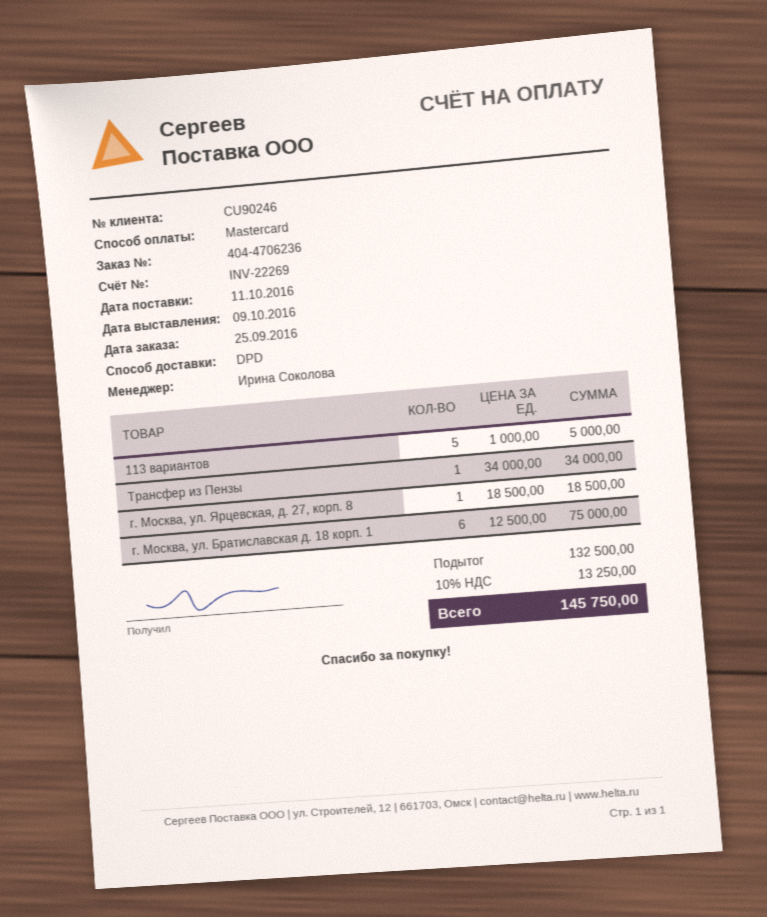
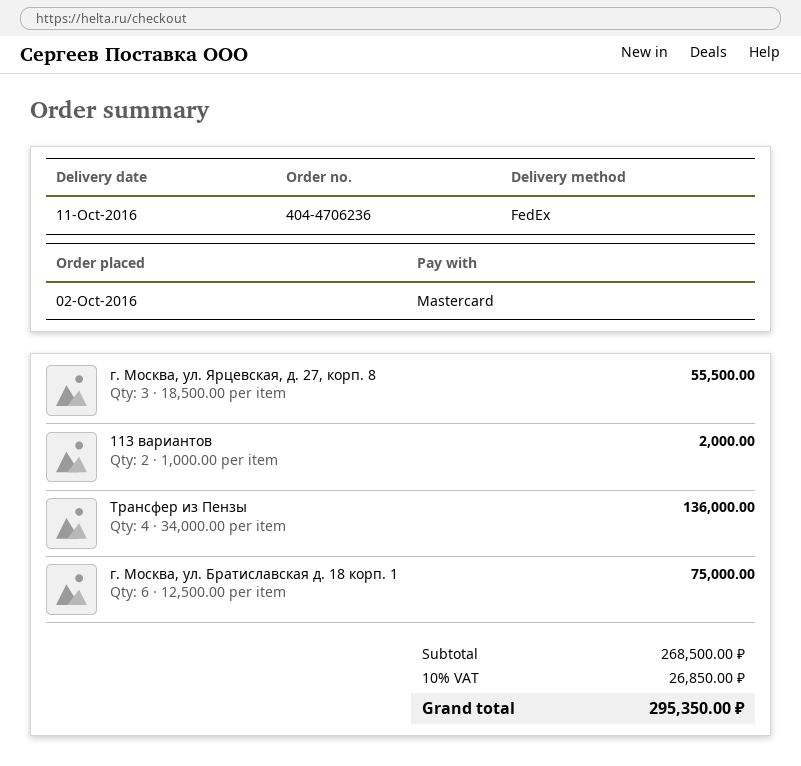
order date: 2016-09-25 -> 2016-10-02
shipping method: DPD -> FedEx
113 вариантов: 5 x 1000.00 = 5000.00 -> 2 x 1000.00 = 2000.00
Трансфер из Пензы: 1 x 34000.00 = 34000.00 -> 4 x 34000.00 = 136000.00
г. Москва, ул. Ярцевская, д. 27, корп. 8: 1 x 18500.00 = 18500.00 -> 3 x 18500.00 = 55500.00
subtotal: 132500.00 -> 268500.00
tax: 10% = 13250.00 -> 10% = 26850.00
total: 145750.00 -> 295350.00

